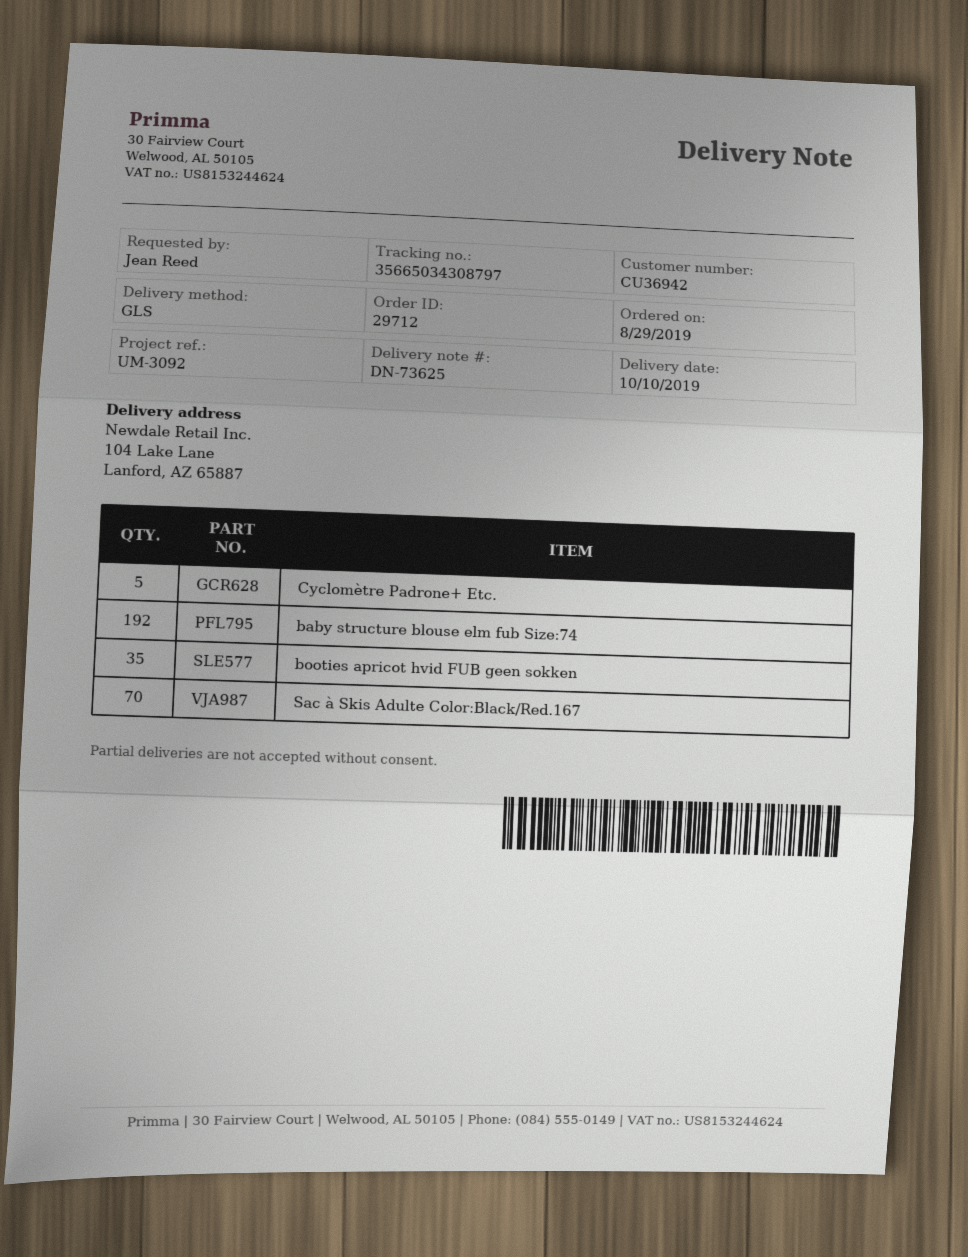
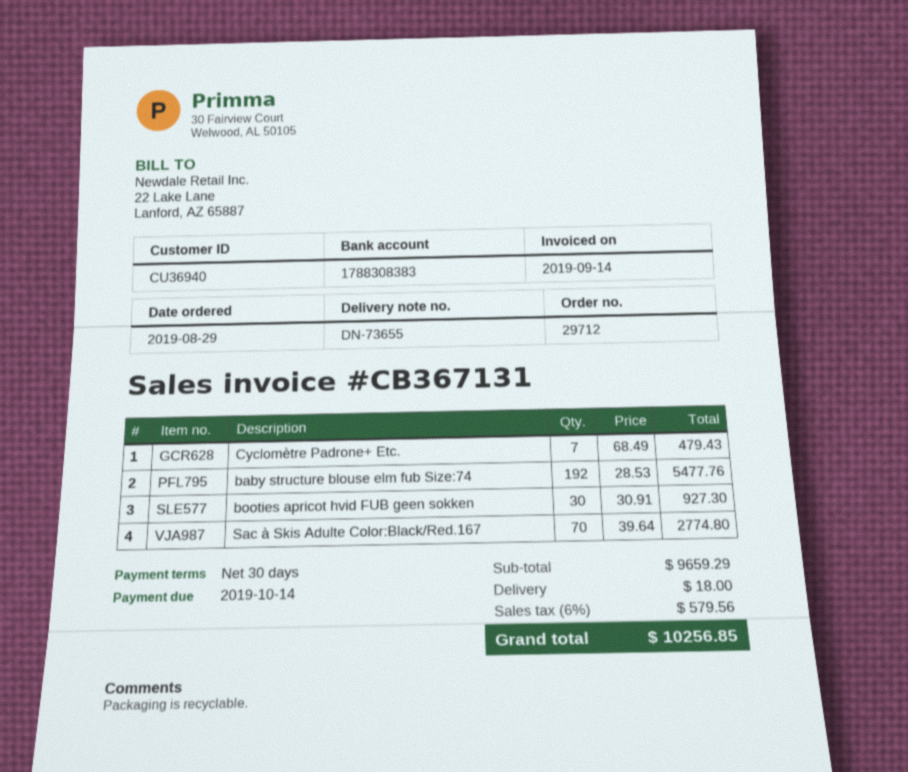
delivery note number: DN-73625 -> DN-73655
customer number: CU36942 -> CU36940
Cyclomètre Padrone+ Etc.: 5 -> 7
booties apricot hvid FUB geen sokken: 35 -> 30

